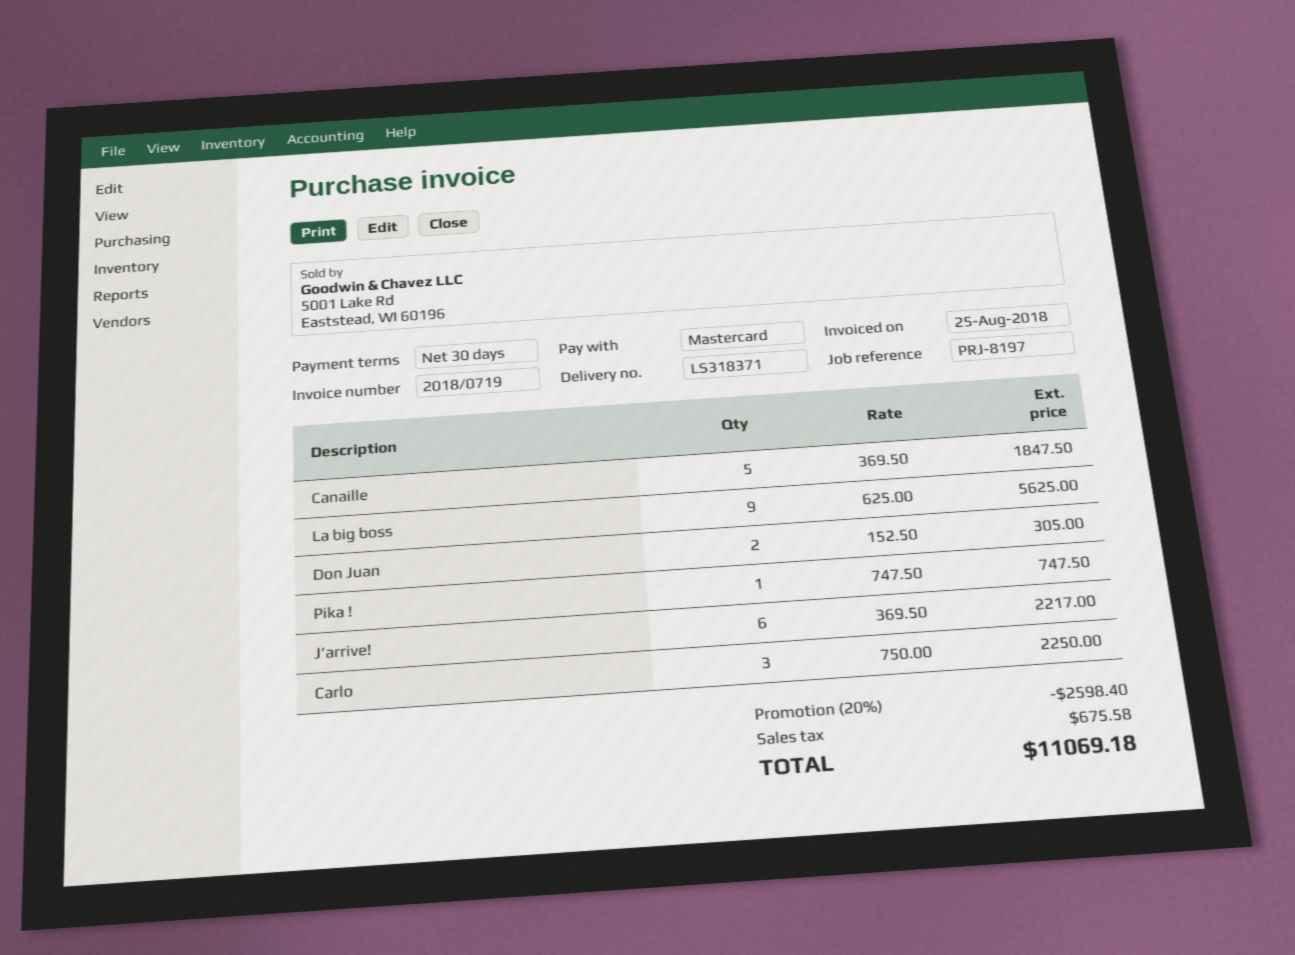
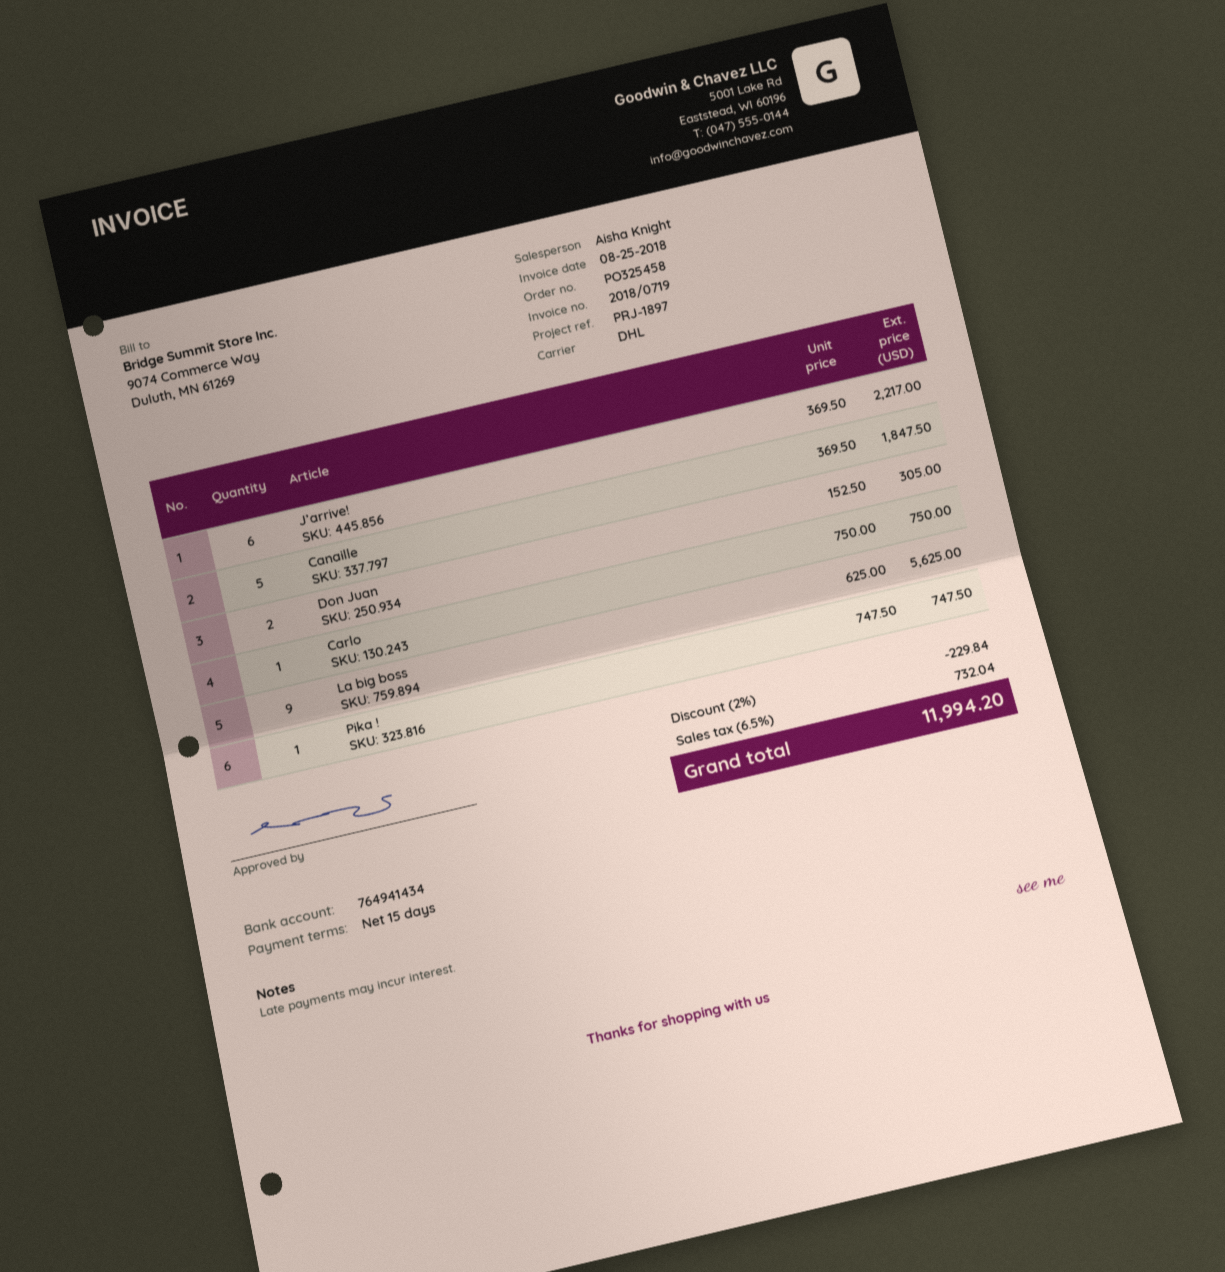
payment terms: 30 days -> 15 days
reference: PRJ-8197 -> PRJ-1897
Carlo: 3 x 750.00 = 2250.00 -> 1 x 750.00 = 750.00
discount: 20% = 2598.40 -> 2% = 229.84
tax: 675.58 -> 732.04
total: 11069.18 -> 11994.20

